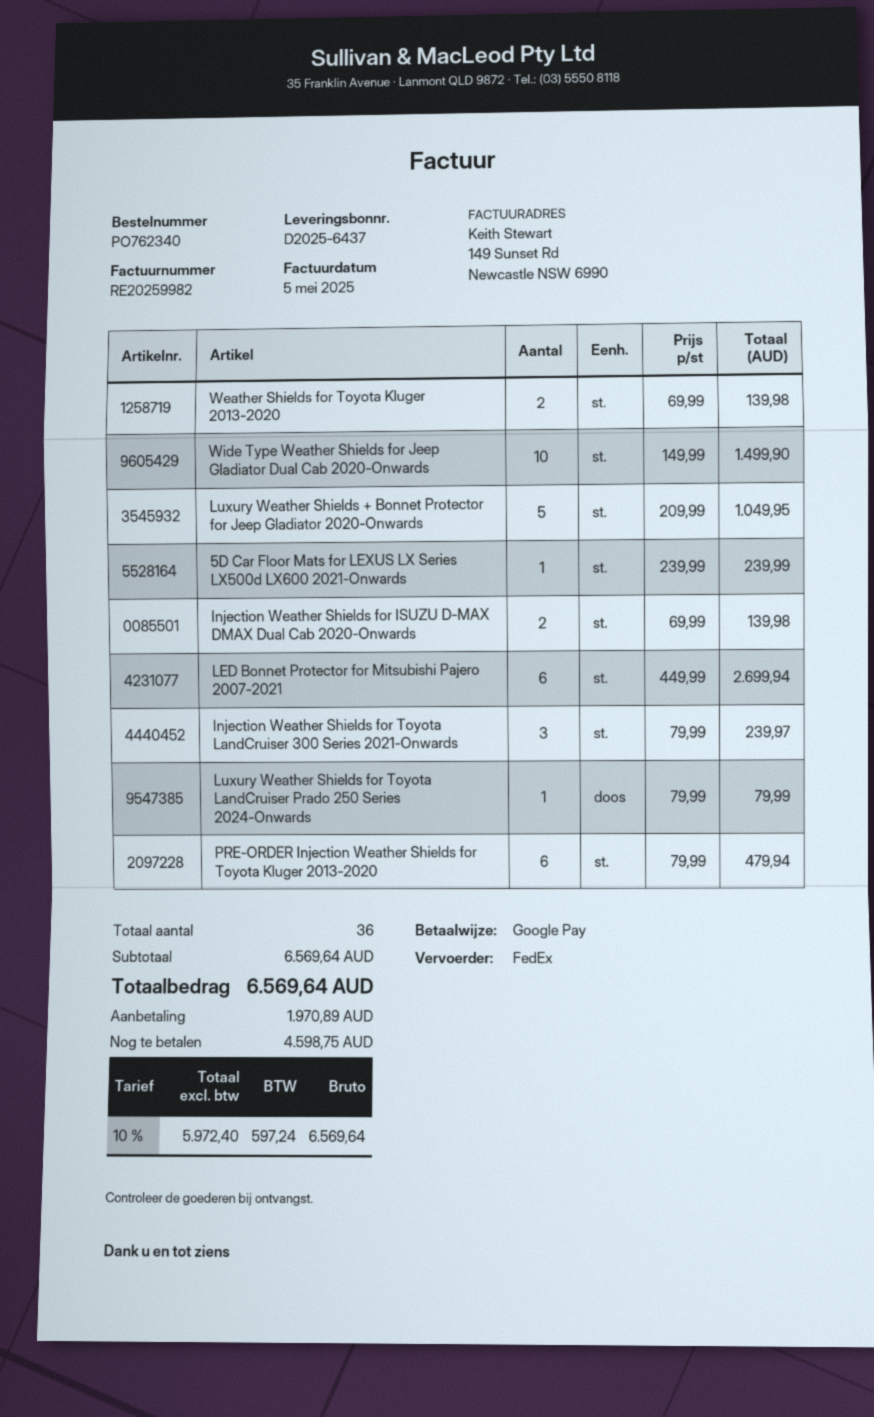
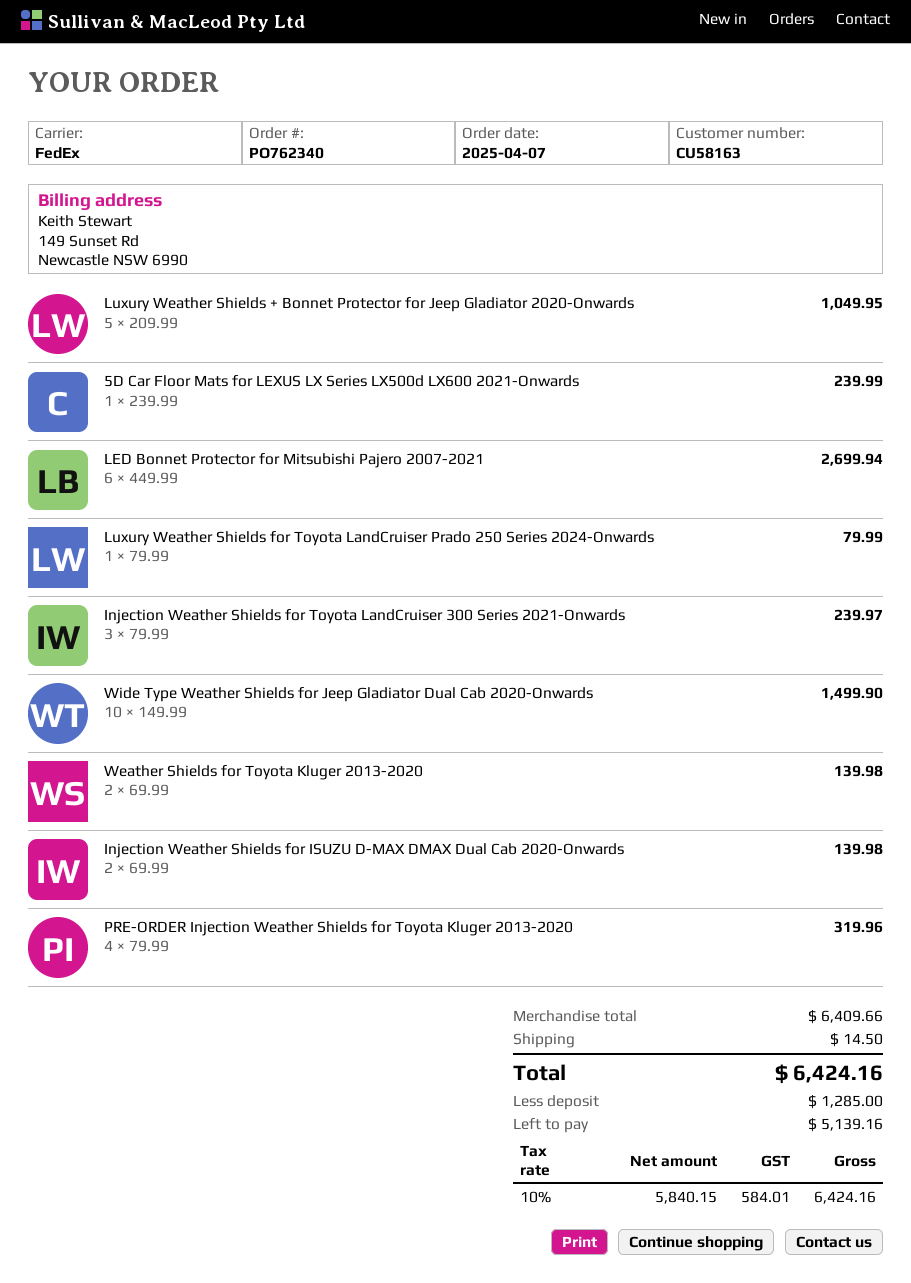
PRE-ORDER Injection Weather Shields for Toyota Kluger 2013-2020: 6 x 79.99 = 479.94 -> 4 x 79.99 = 319.96
subtotal: 6569.64 -> 6409.66
shipping: none -> 14.50
net: 5972.40 -> 5840.15
tax: 10% = 597.24 -> 10% = 584.01
total: 6569.64 -> 6424.16
deposit: 1970.89 -> 1285.00
balance: 4598.75 -> 5139.16

